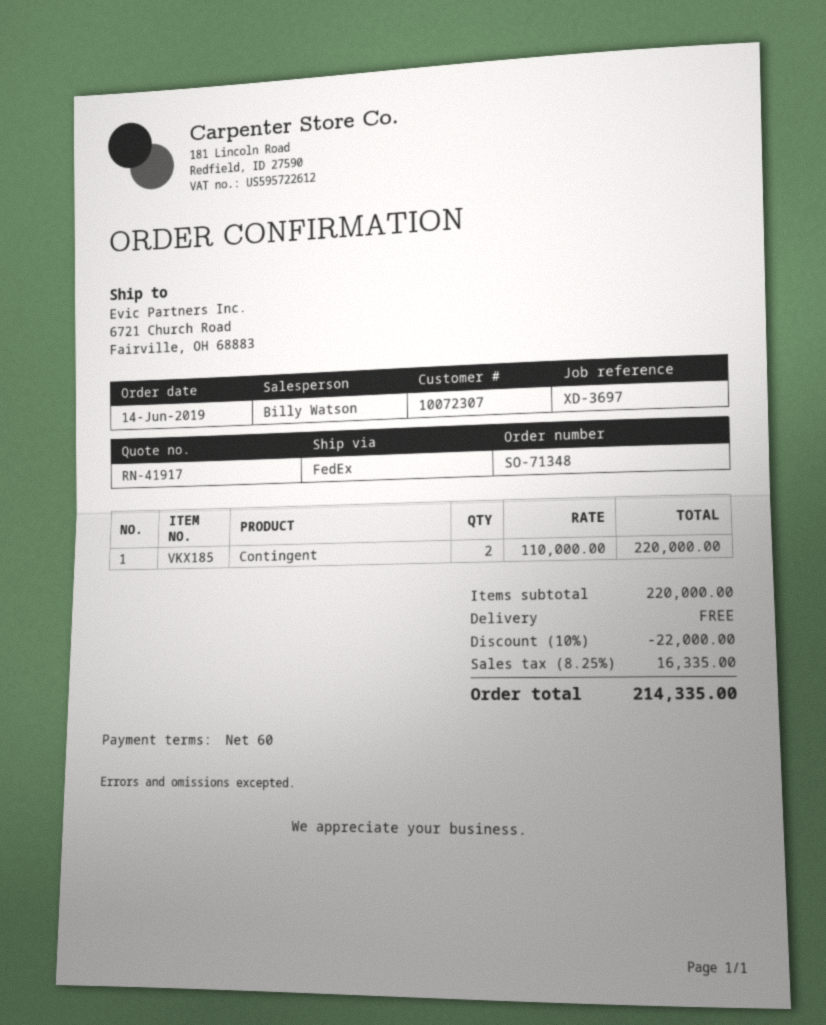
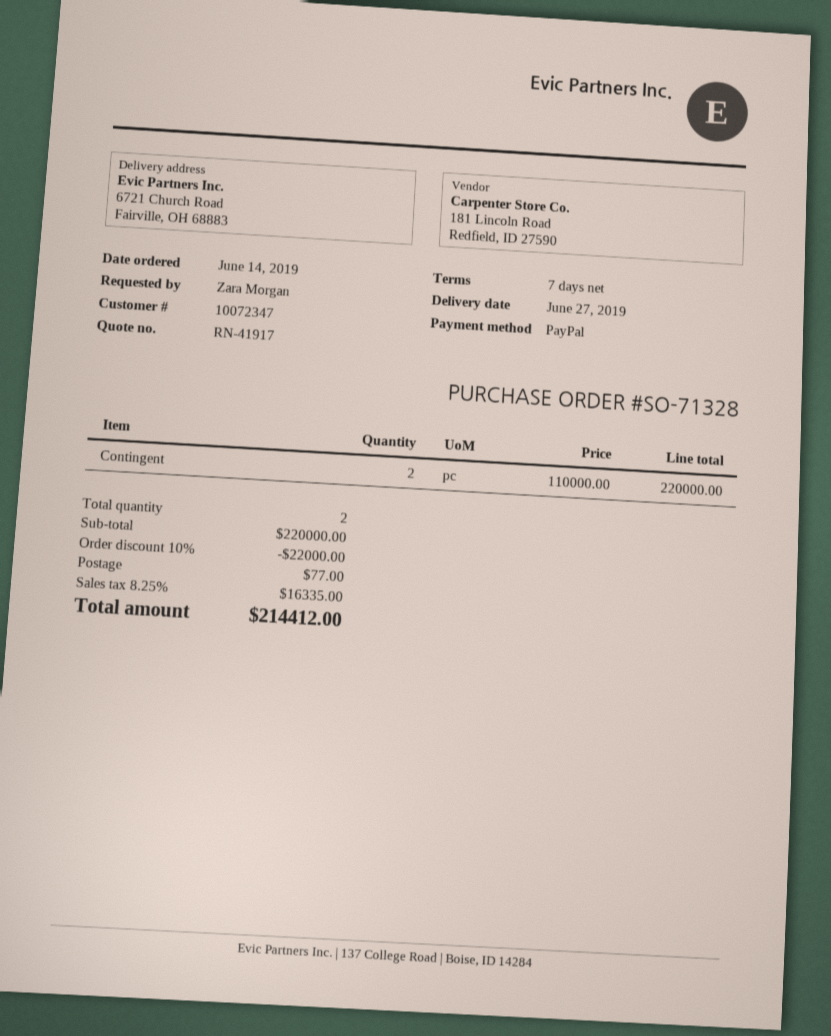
order number: SO-71348 -> SO-71328
payment terms: 60 days -> 7 days
customer number: 10072307 -> 10072347
shipping: 0.00 -> 77.00
total: 214335.00 -> 214412.00

